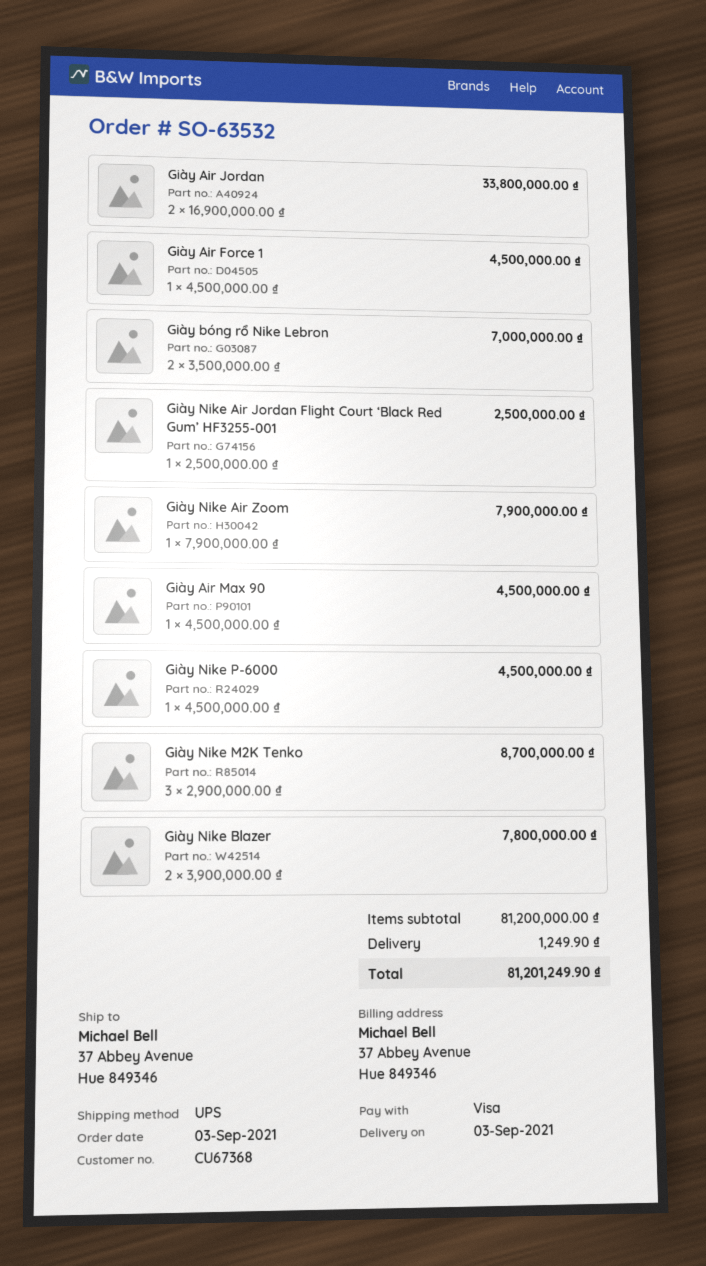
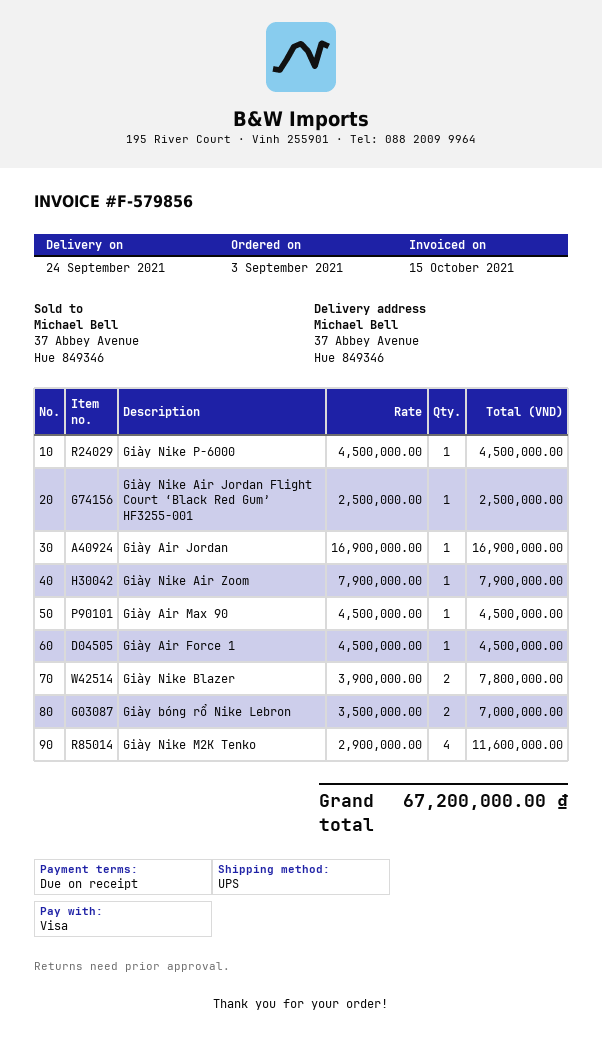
delivery date: 2021-09-03 -> 2021-09-24
Giày Air Jordan: 2 x 16900000.00 = 33800000.00 -> 1 x 16900000.00 = 16900000.00
Giày Nike M2K Tenko: 3 x 2900000.00 = 8700000.00 -> 4 x 2900000.00 = 11600000.00
shipping: 1249.90 -> none
total: 81201249.90 -> 67200000.00

